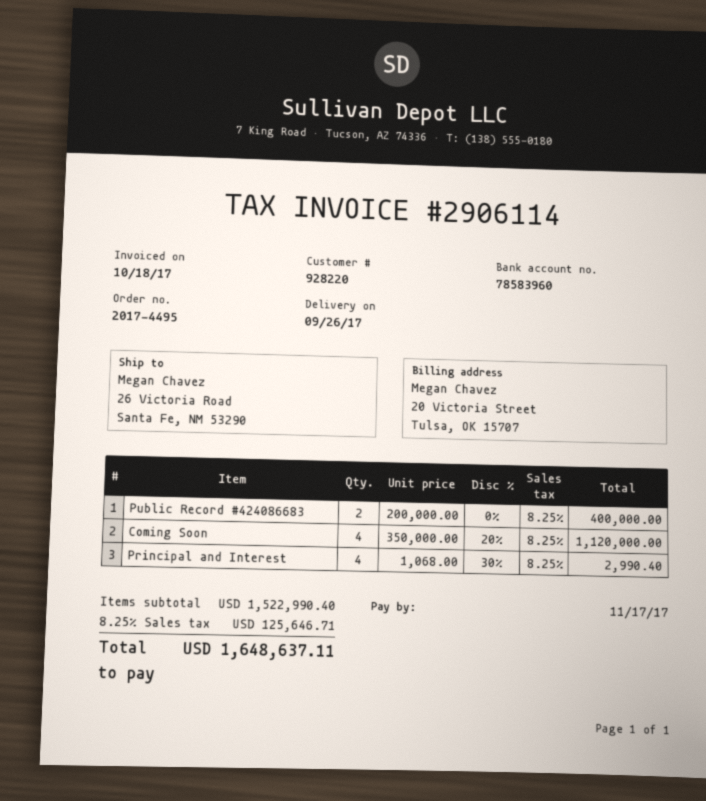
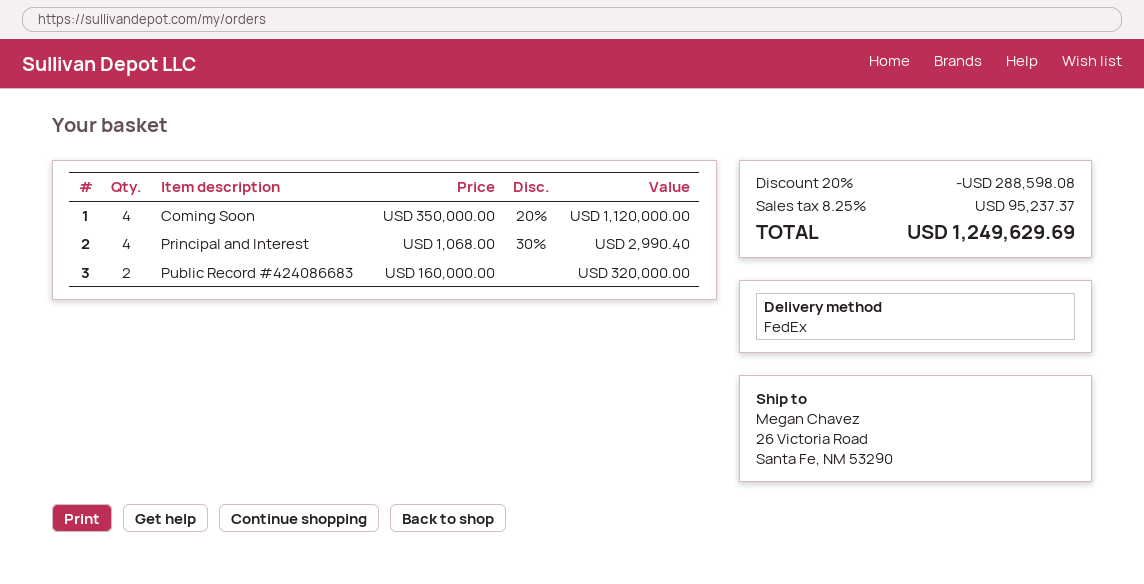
Public Record #424086683: 2 x 200000.00 = 400000.00 -> 2 x 160000.00 = 320000.00
discount: none -> 20% = 288598.08
tax: 8.25% = 125646.71 -> 8.25% = 95237.37
total: 1648637.11 -> 1249629.69

